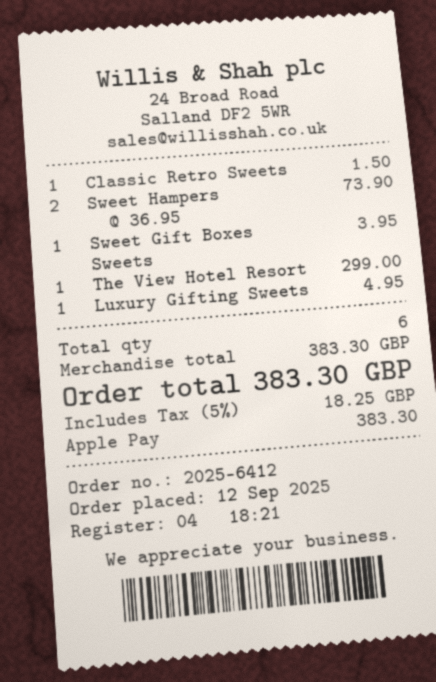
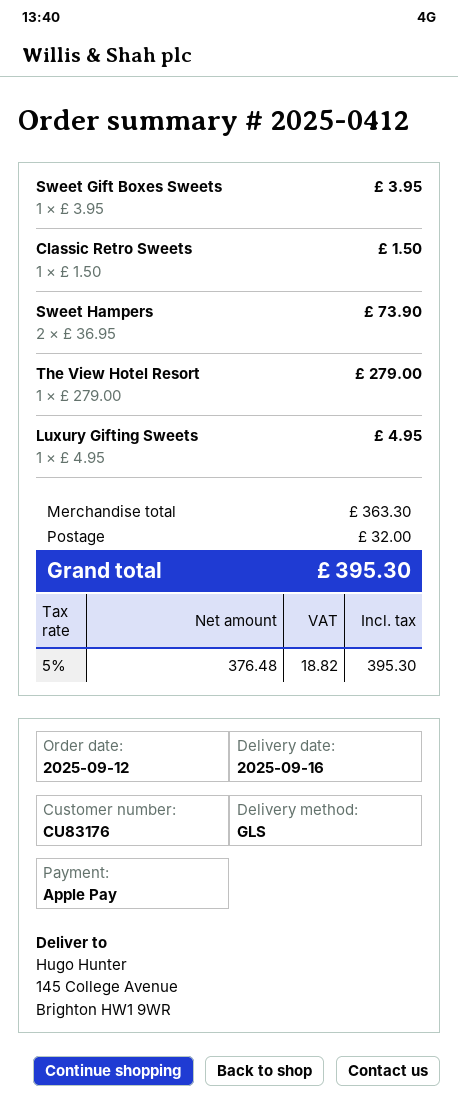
order number: 2025-6412 -> 2025-0412
The View Hotel Resort: 1 x 299.00 = 299.00 -> 1 x 279.00 = 279.00
subtotal: 383.30 -> 363.30
shipping: none -> 32.00
tax: 5% = 18.25 -> 5% = 18.82
total: 383.30 -> 395.30

